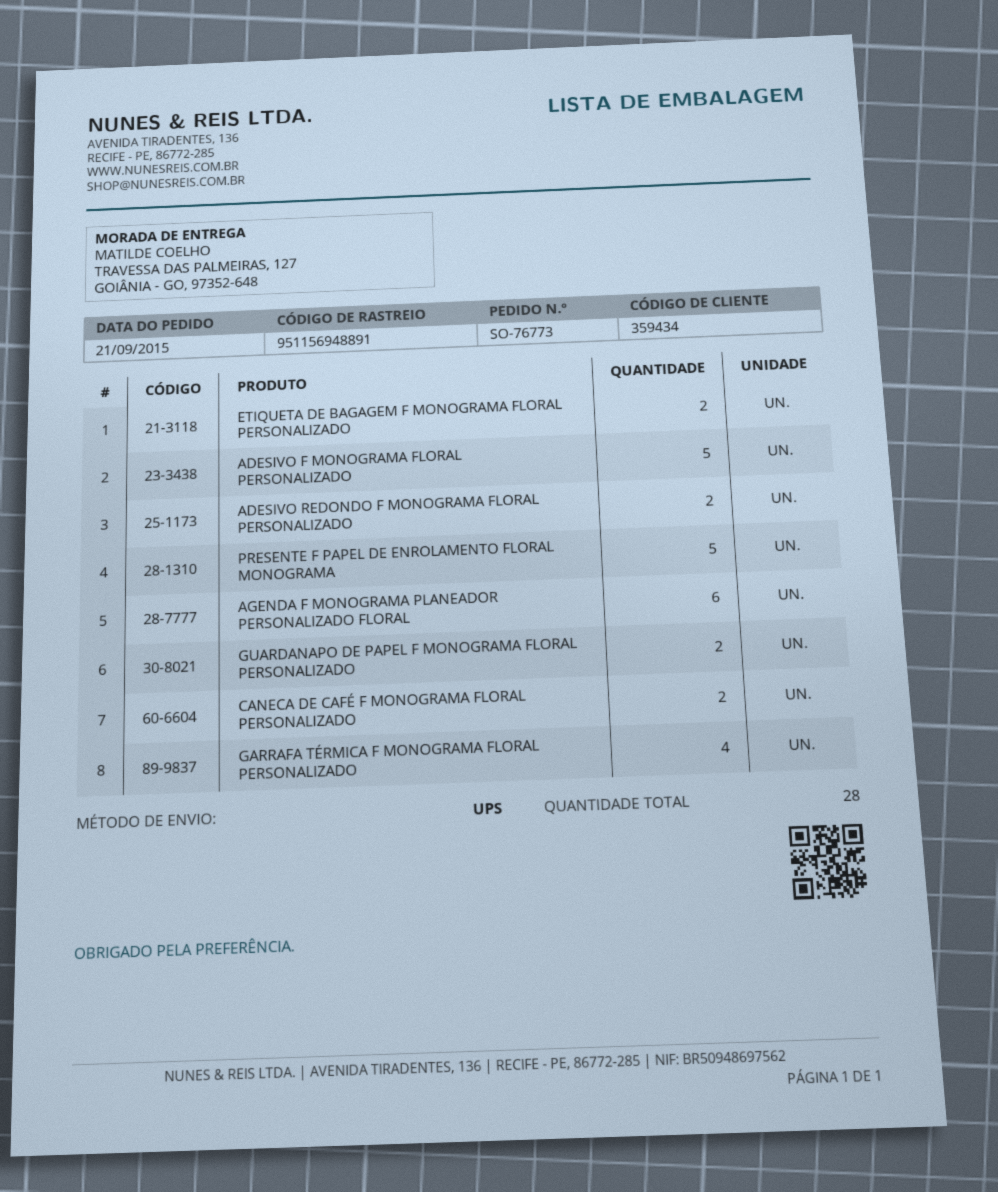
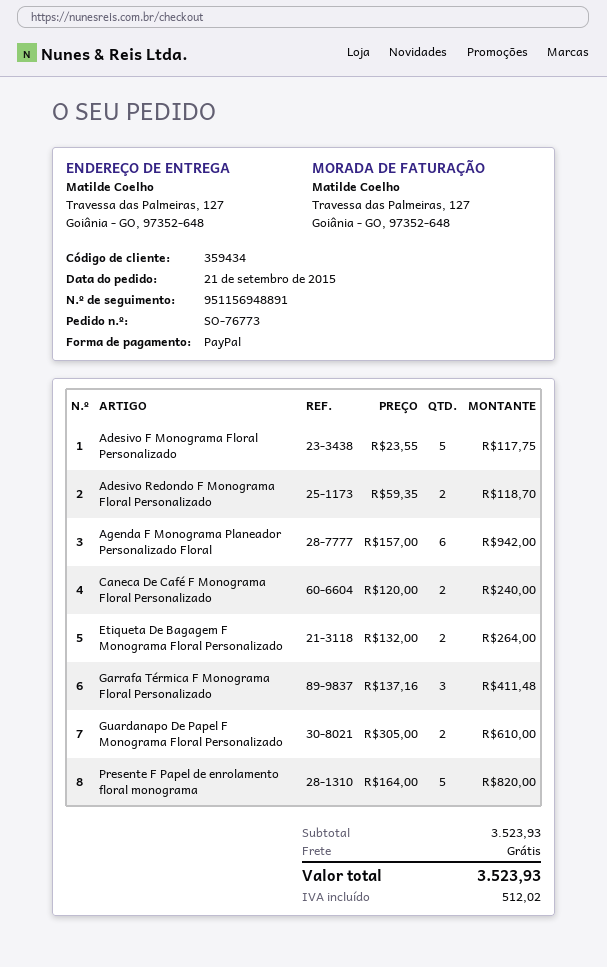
GARRAFA TÉRMICA F MONOGRAMA FLORAL PERSONALIZADO: 4 -> 3

